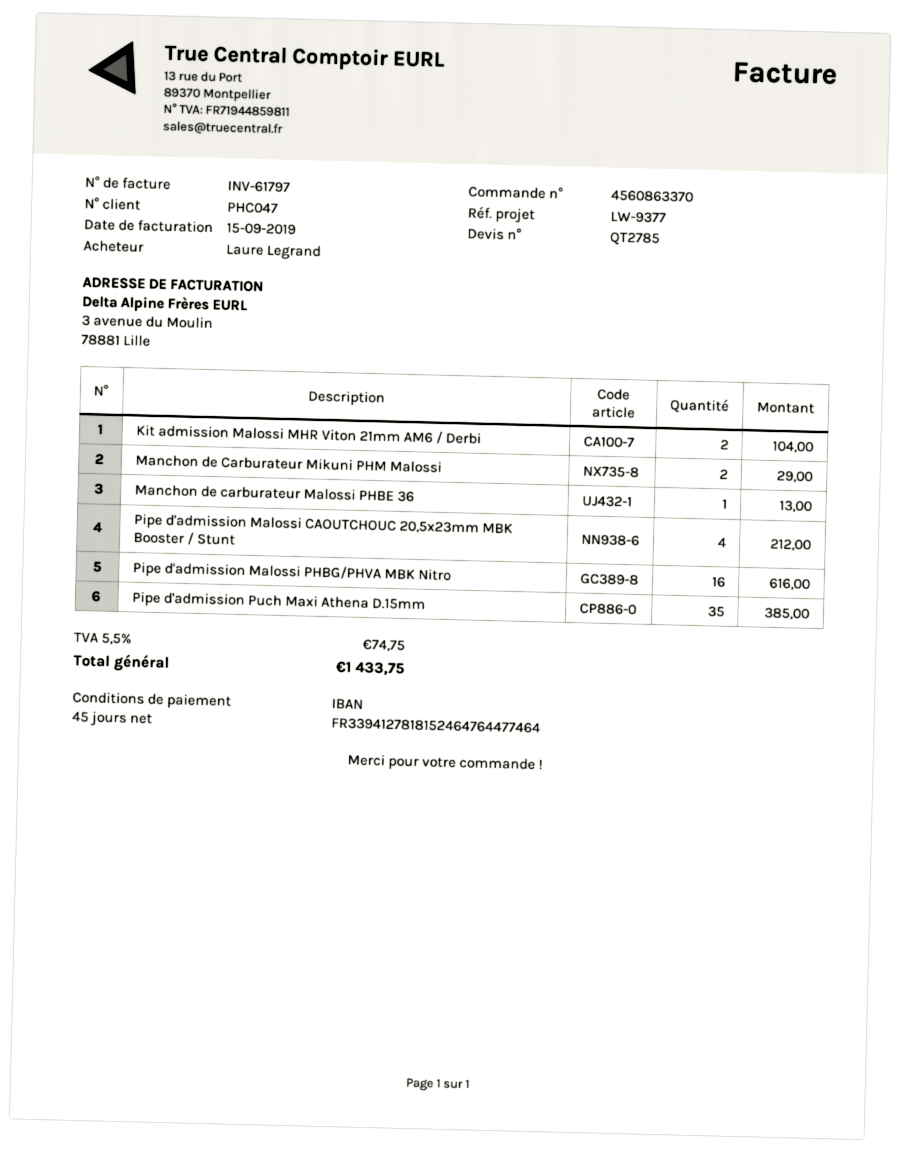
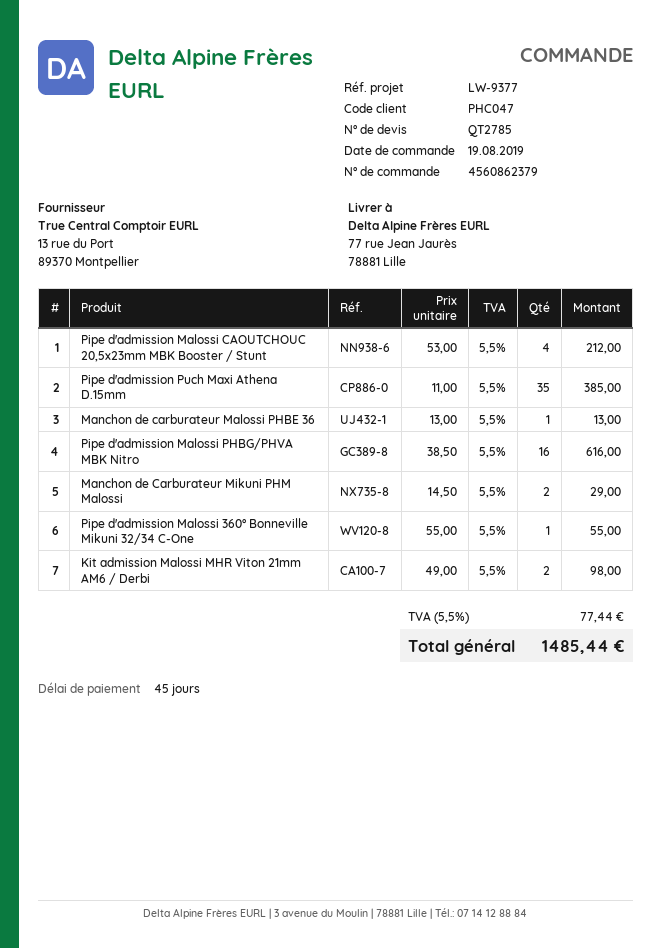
order number: 4560863370 -> 4560862379
Kit admission Malossi MHR Viton 21mm AM6 / Derbi: 2 for 104.00 -> 2 for 98.00
Pipe d'admission Malossi 360° Bonneville Mikuni 32/34 C-One: none -> 1 for 55.00
tax: 5.5% = 74.75 -> 5.5% = 77.44
total: 1433.75 -> 1485.44

